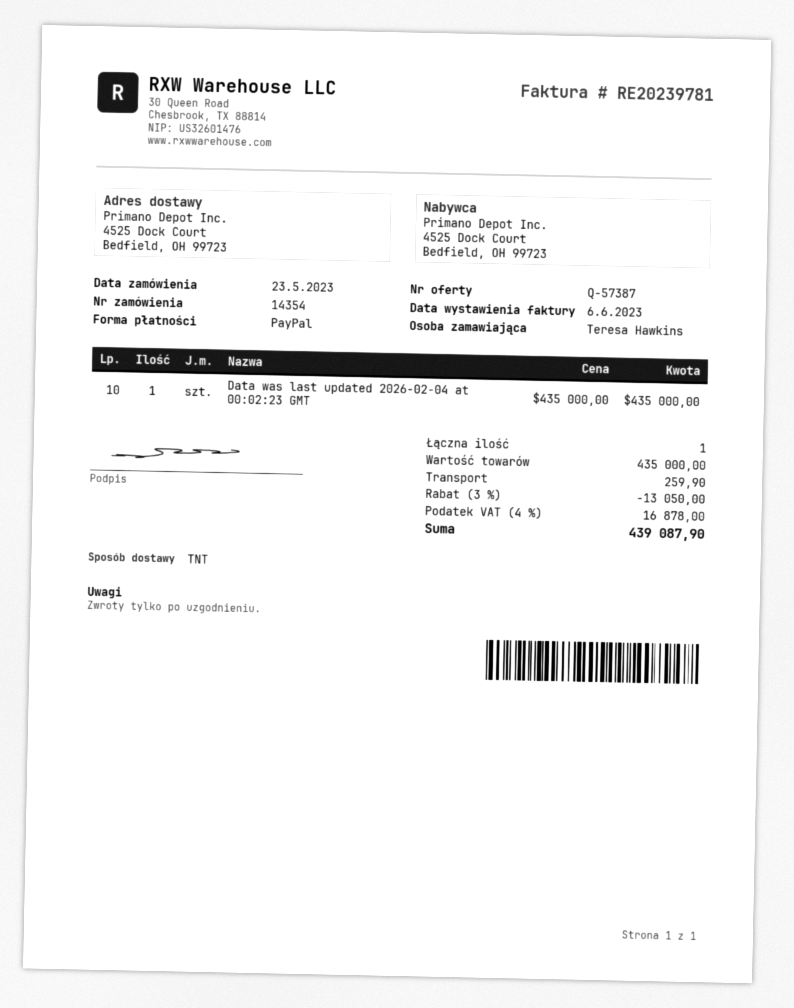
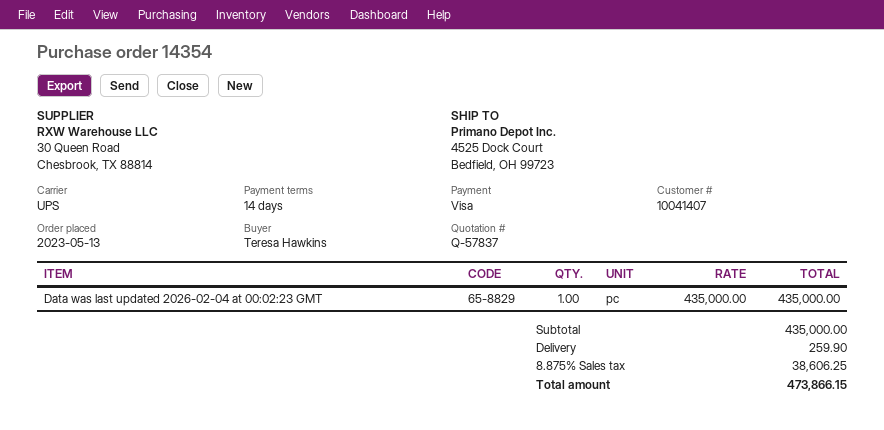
quote number: Q-57387 -> Q-57837
order date: 2023-05-23 -> 2023-05-13
payment method: PayPal -> Visa
shipping method: TNT -> UPS
discount: 3% = 13050.00 -> none
tax: 4% = 16878.00 -> 8.875% = 38606.25
total: 439087.90 -> 473866.15

